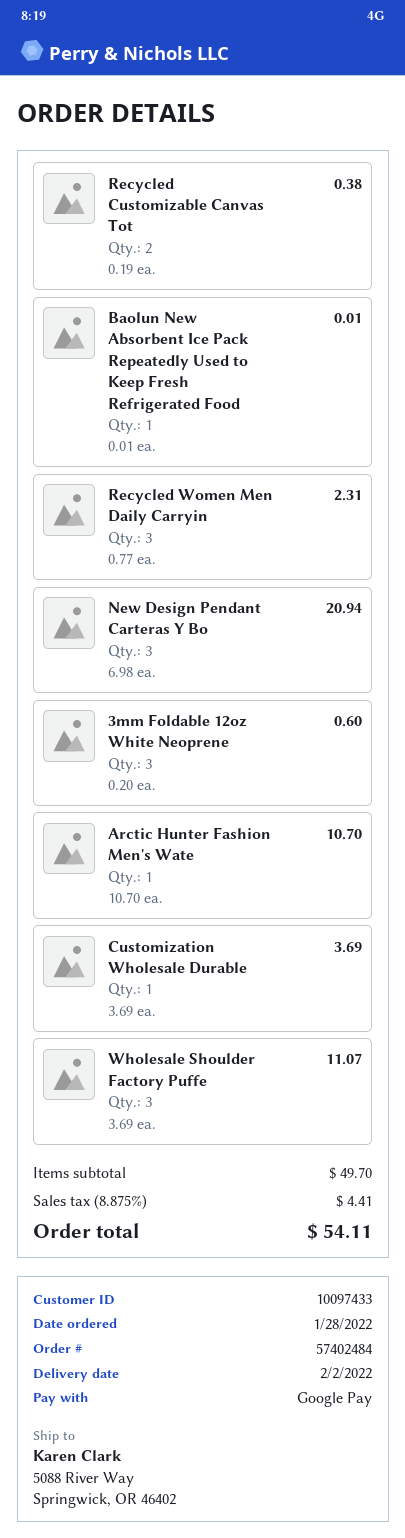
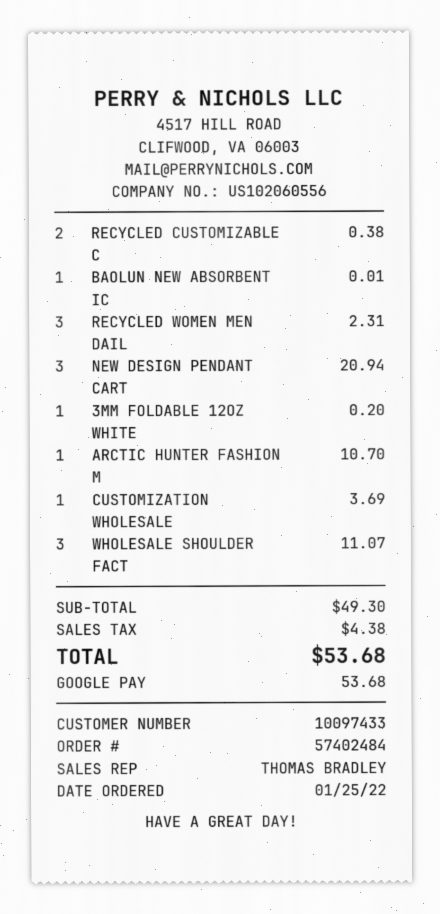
order date: 2022-01-28 -> 2022-01-25
3mm Foldable 12oz White Neoprene: 3 for 0.60 -> 1 for 0.20
subtotal: 49.70 -> 49.30
tax: 4.41 -> 4.38
total: 54.11 -> 53.68

